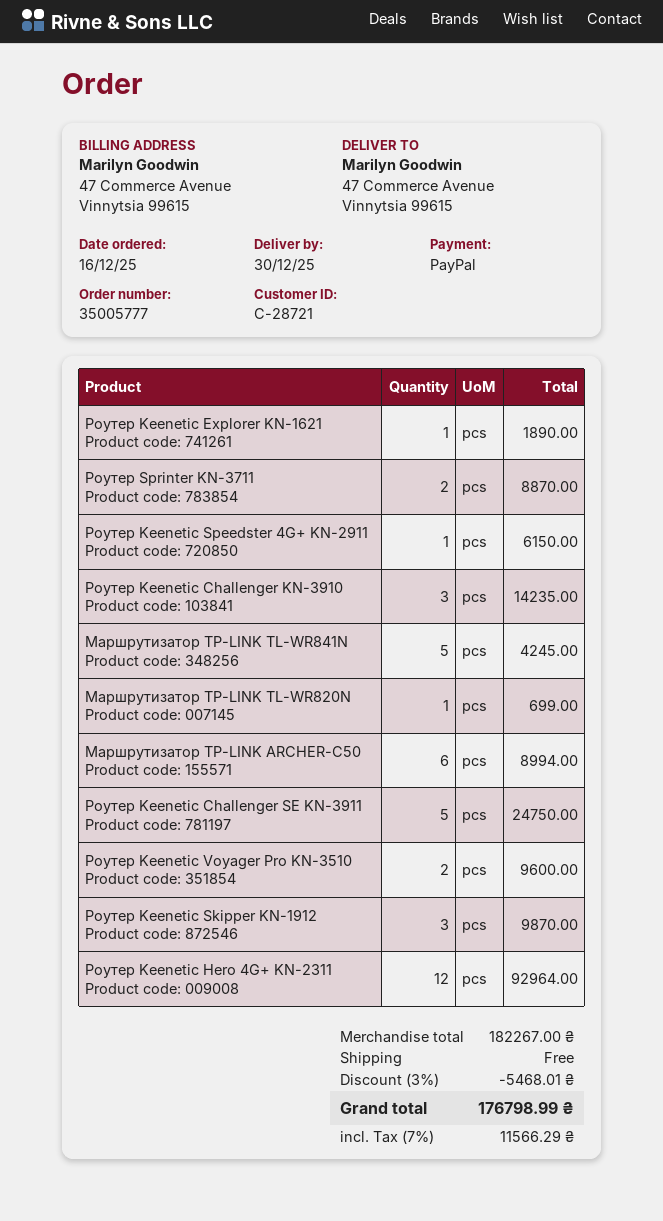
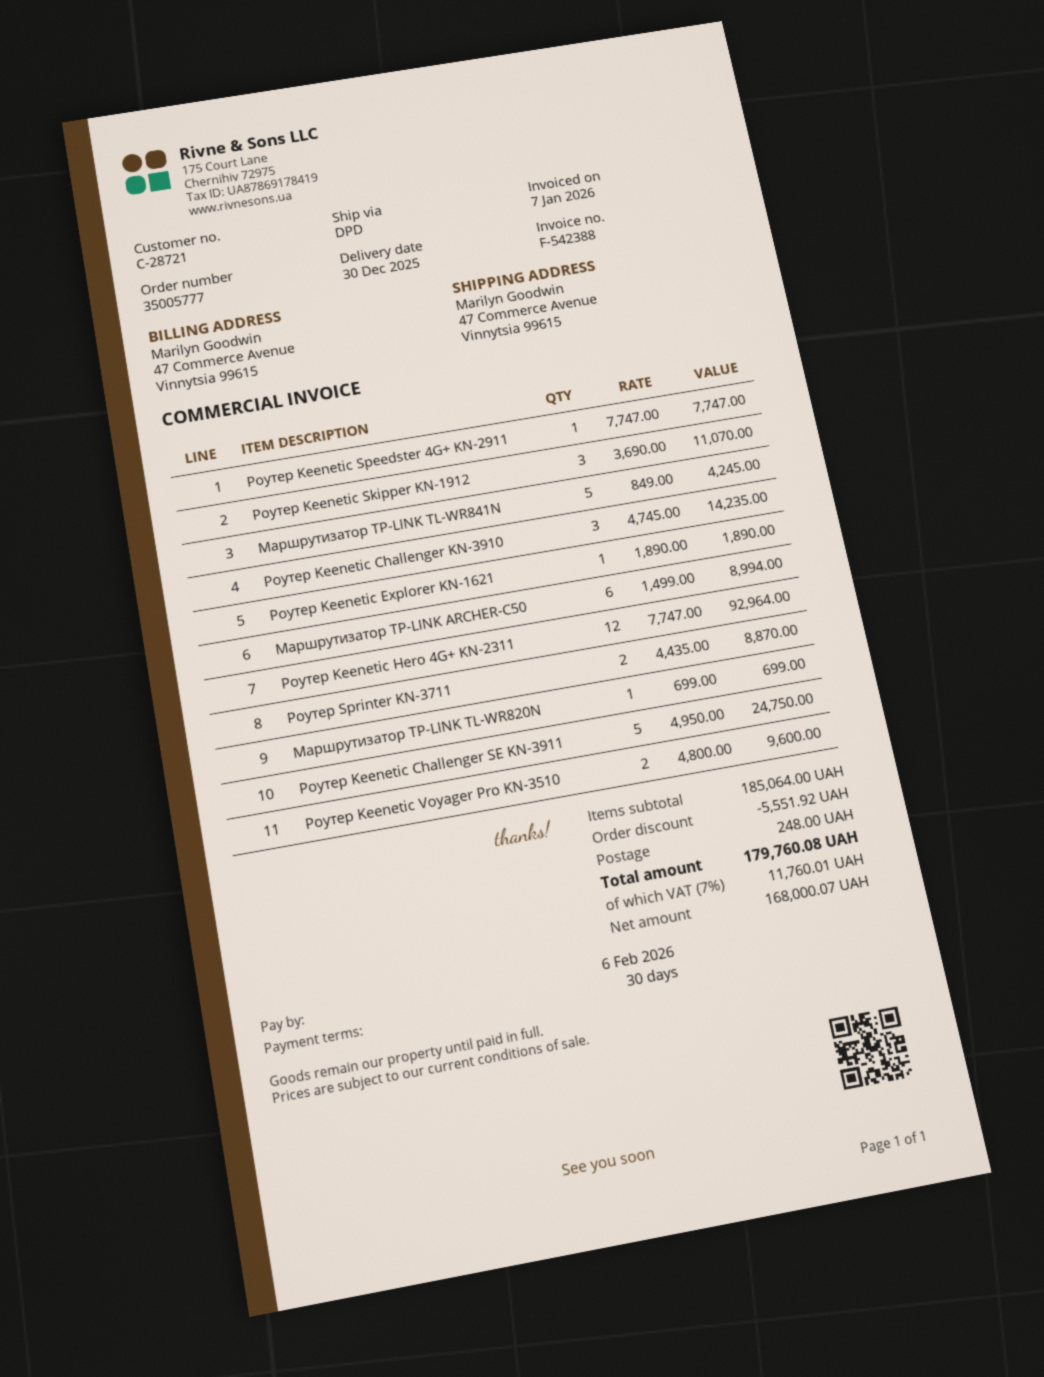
Роутер Keenetic Speedster 4G+ KN-2911: 1 for 6150.00 -> 1 for 7747.00
Роутер Keenetic Skipper KN-1912: 3 for 9870.00 -> 3 for 11070.00
subtotal: 182267.00 -> 185064.00
discount: 5468.01 -> 5551.92
shipping: 0.00 -> 248.00
tax: 7% = 11566.29 -> 7% = 11760.01
total: 176798.99 -> 179760.08

